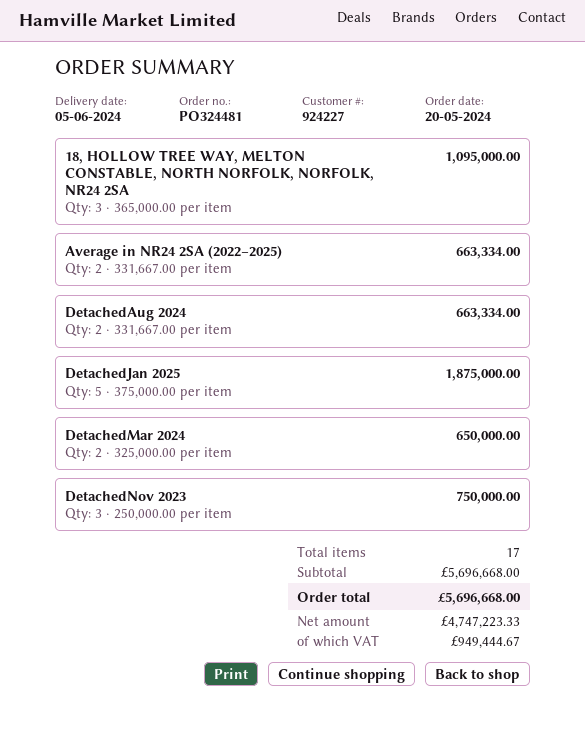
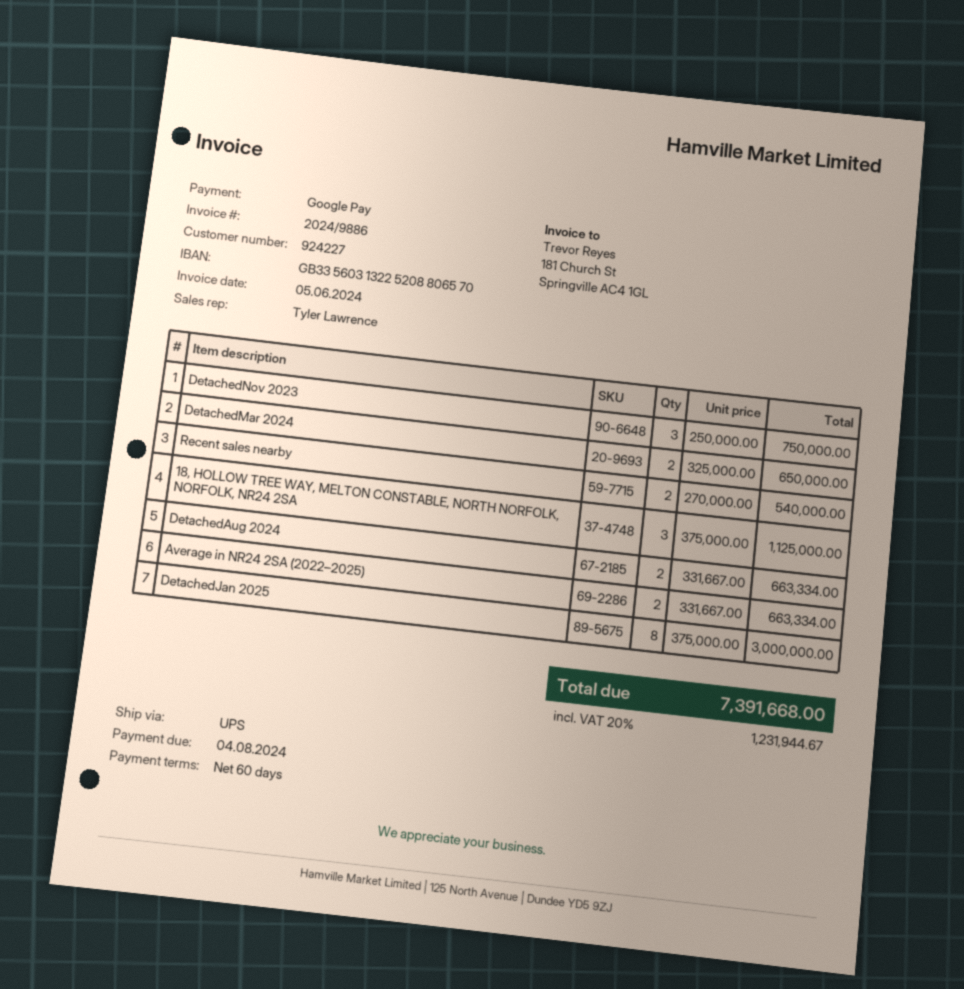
18, HOLLOW TREE WAY, MELTON CONSTABLE, NORTH NORFOLK, NORFOLK, NR24 2SA: 3 x 365000.00 = 1095000.00 -> 3 x 375000.00 = 1125000.00
DetachedJan 2025: 5 x 375000.00 = 1875000.00 -> 8 x 375000.00 = 3000000.00
Recent sales nearby: none -> 2 x 270000.00 = 540000.00
tax: 949444.67 -> 1231944.67
total: 5696668.00 -> 7391668.00

